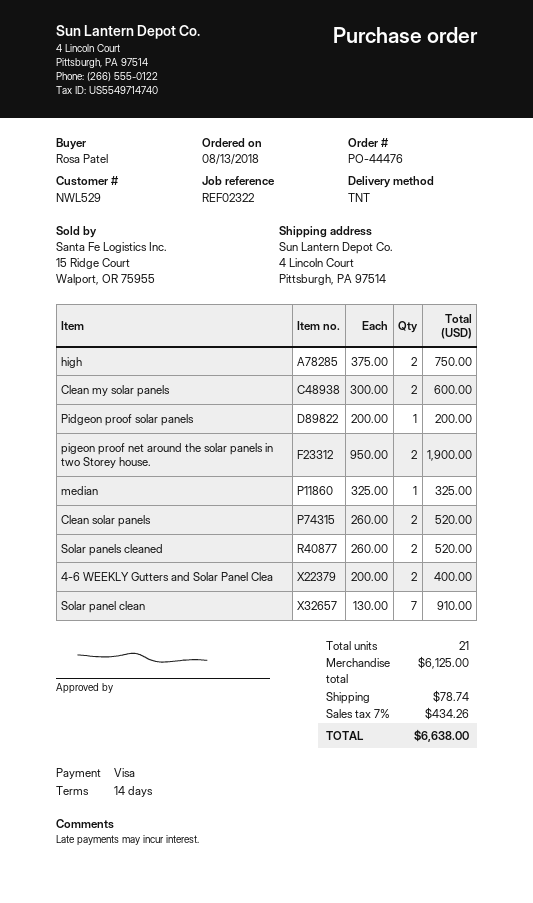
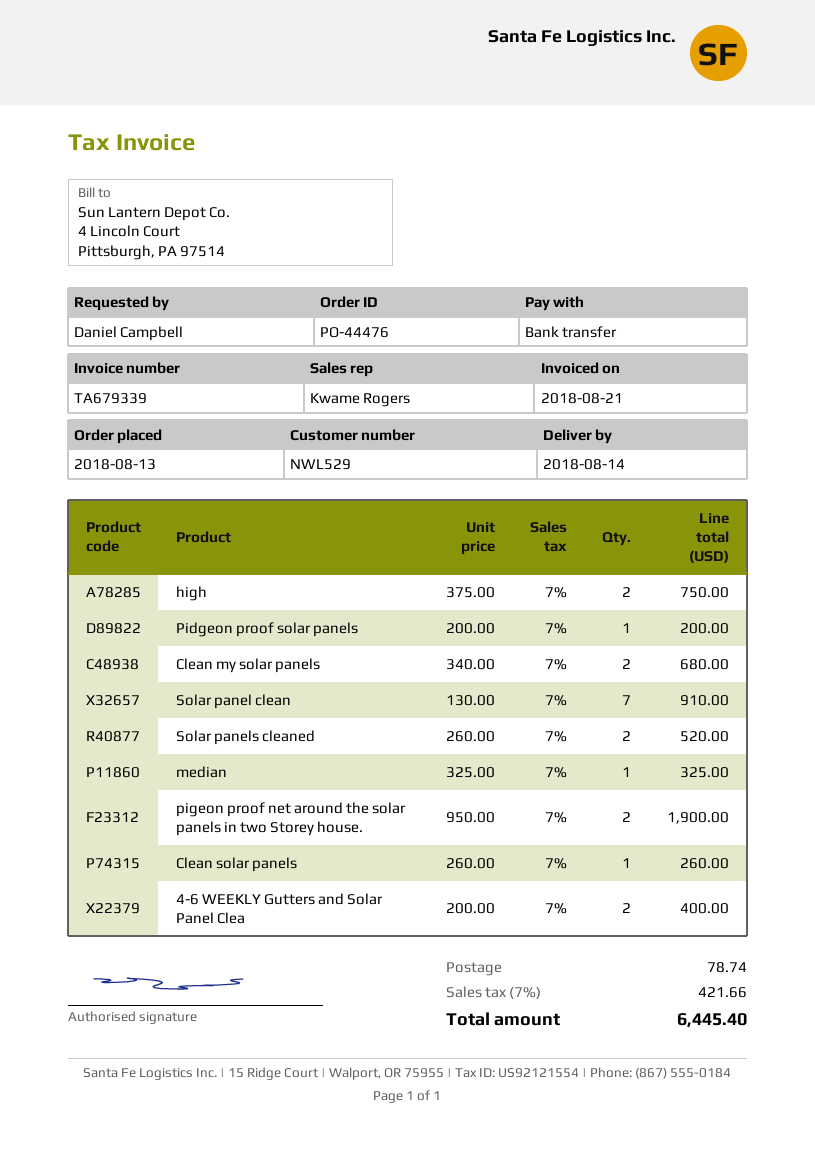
ordered by: Rosa Patel -> Daniel Campbell
payment method: Visa -> bank transfer
Clean my solar panels: 2 x 300.00 = 600.00 -> 2 x 340.00 = 680.00
Clean solar panels: 2 x 260.00 = 520.00 -> 1 x 260.00 = 260.00
tax: 7% = 434.26 -> 7% = 421.66
total: 6638.00 -> 6445.40

